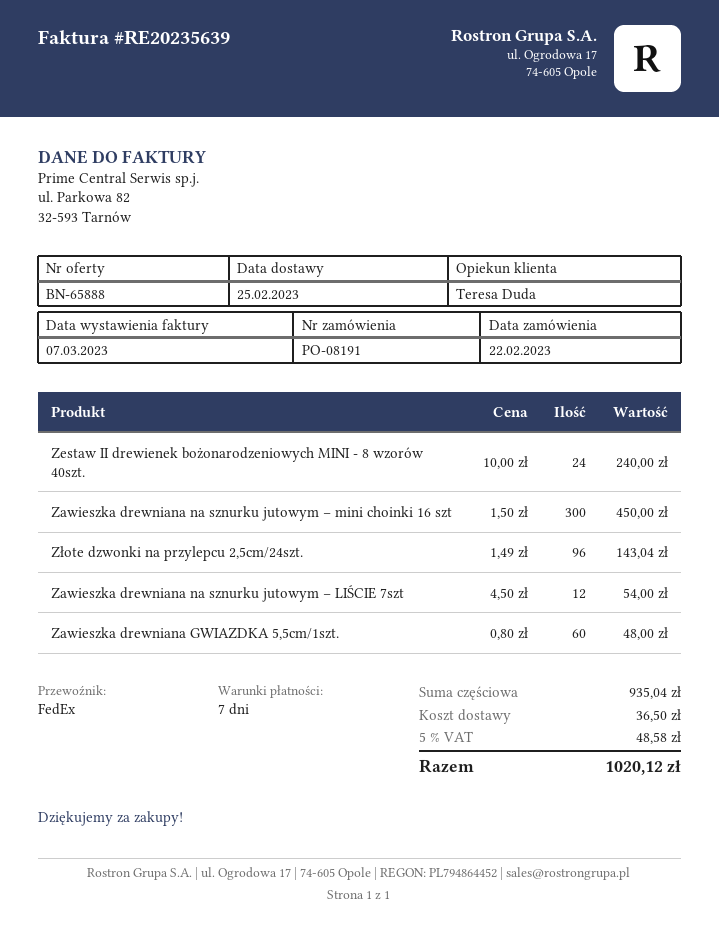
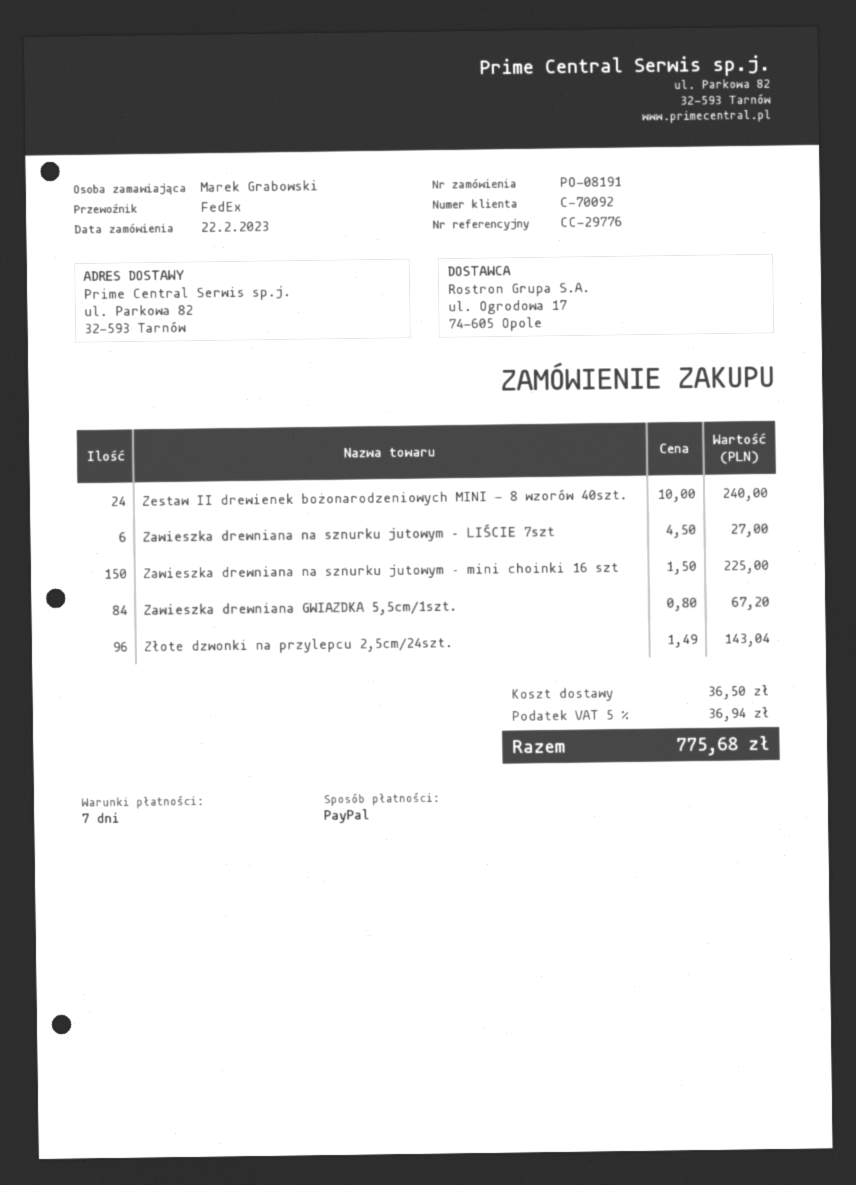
Zawieszka drewniana na sznurku jutowym – mini choinki 16 szt: 300 x 1.50 = 450.00 -> 150 x 1.50 = 225.00
Zawieszka drewniana na sznurku jutowym – LIŚCIE 7szt: 12 x 4.50 = 54.00 -> 6 x 4.50 = 27.00
Zawieszka drewniana GWIAZDKA 5,5cm/1szt.: 60 x 0.80 = 48.00 -> 84 x 0.80 = 67.20
tax: 5% = 48.58 -> 5% = 36.94
total: 1020.12 -> 775.68

